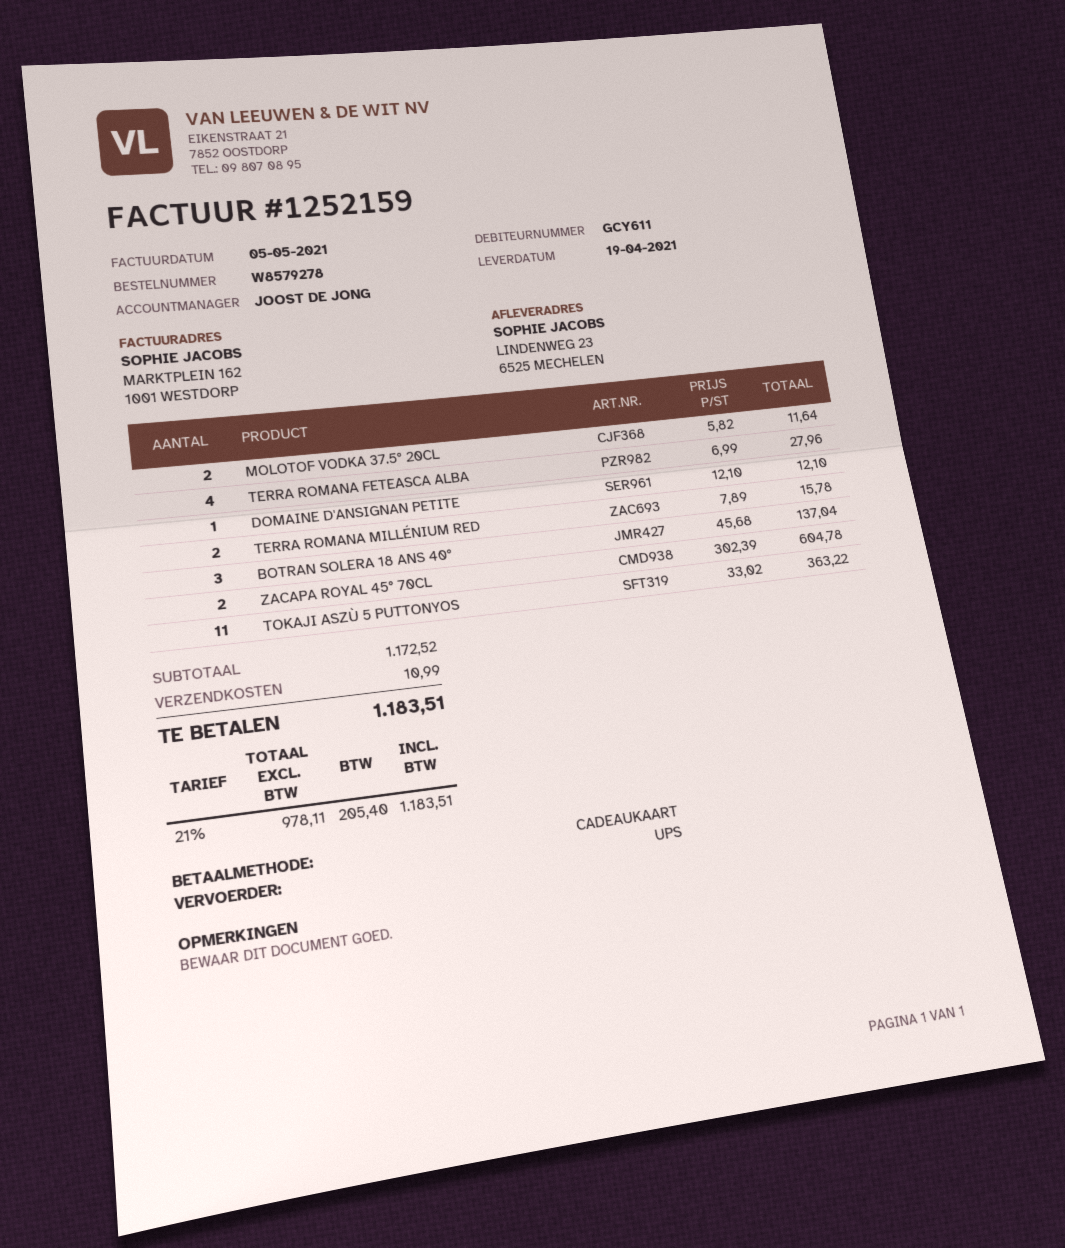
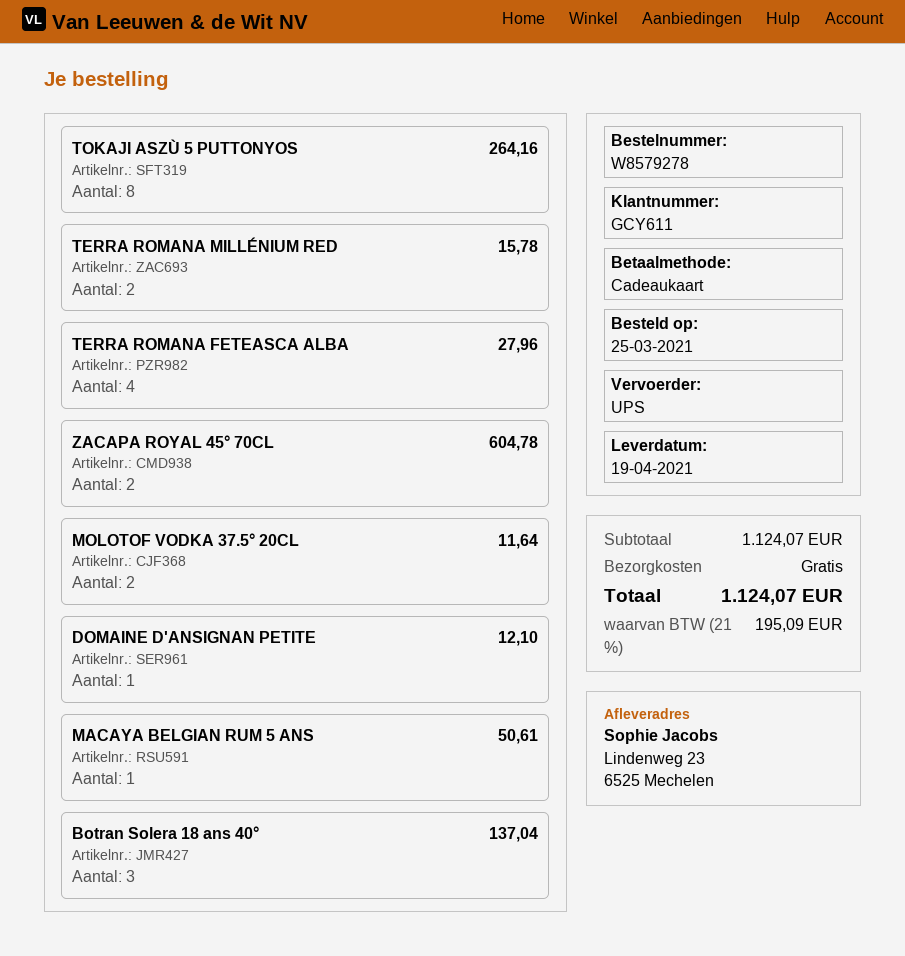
TOKAJI ASZÙ 5 PUTTONYOS: 11 for 363.22 -> 8 for 264.16
MACAYA BELGIAN RUM 5 ANS: none -> 1 for 50.61
subtotal: 1172.52 -> 1124.07
shipping: 10.99 -> 0.00
tax: 21% = 205.40 -> 21% = 195.09
total: 1183.51 -> 1124.07

